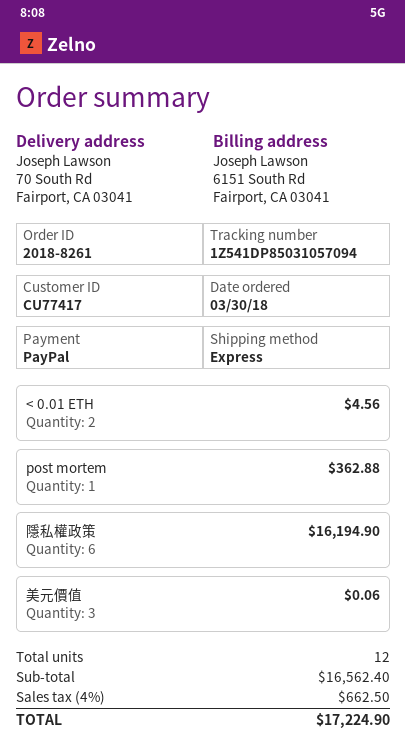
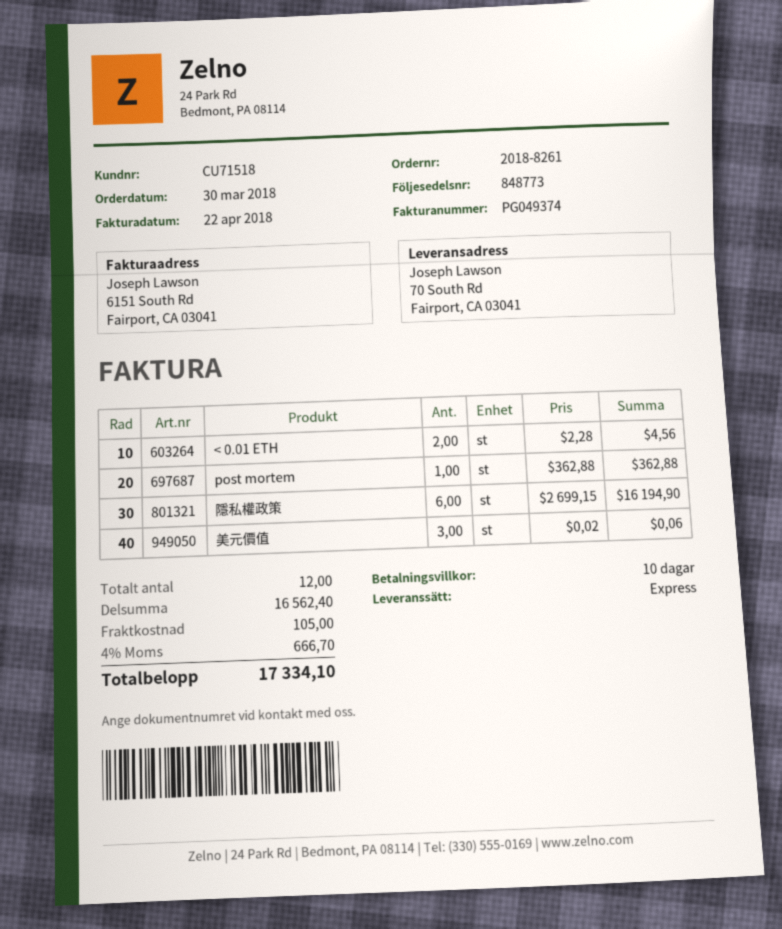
customer number: CU77417 -> CU71518
shipping: none -> 105.00
tax: 4% = 662.50 -> 4% = 666.70
total: 17224.90 -> 17334.10

